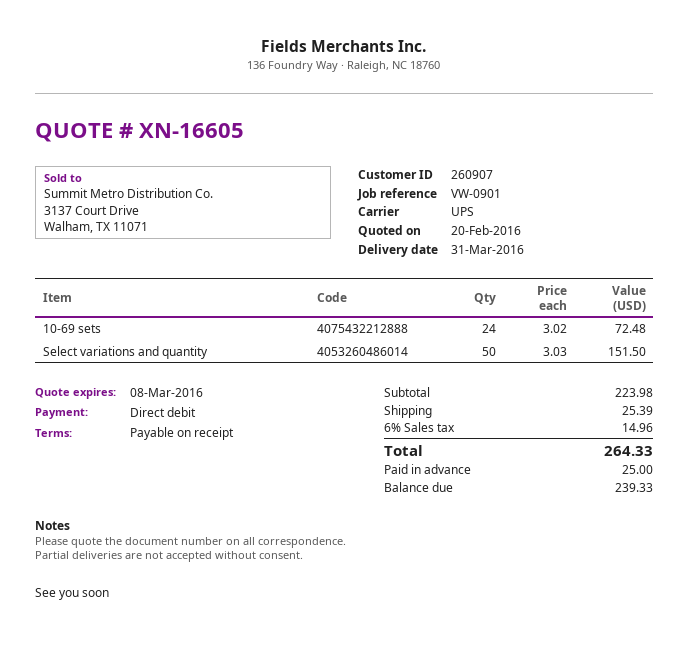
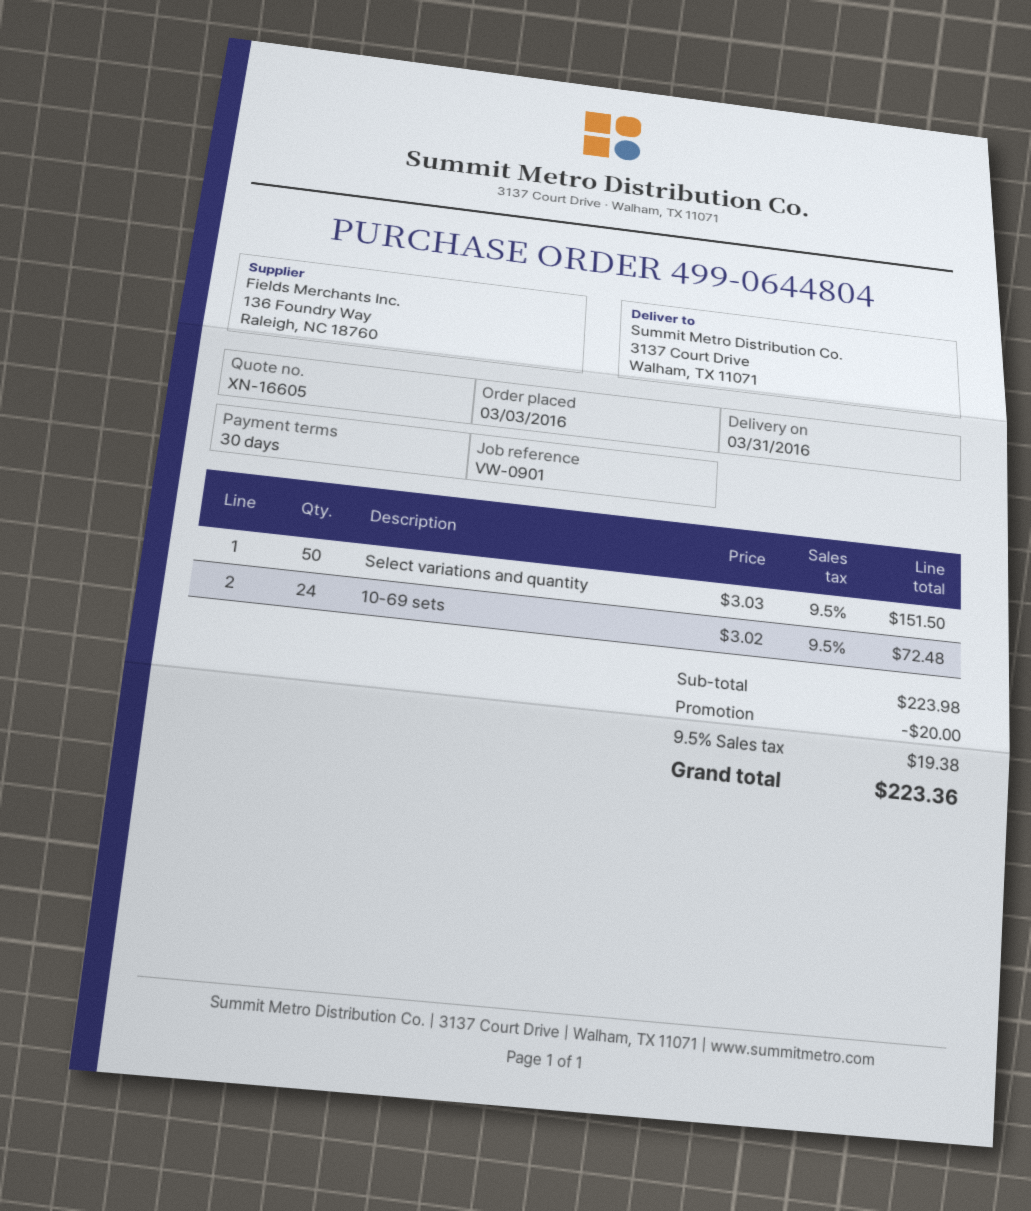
payment terms: on receipt -> 30 days
discount: none -> 20.00
shipping: 25.39 -> none
tax: 6% = 14.96 -> 9.5% = 19.38
total: 264.33 -> 223.36

